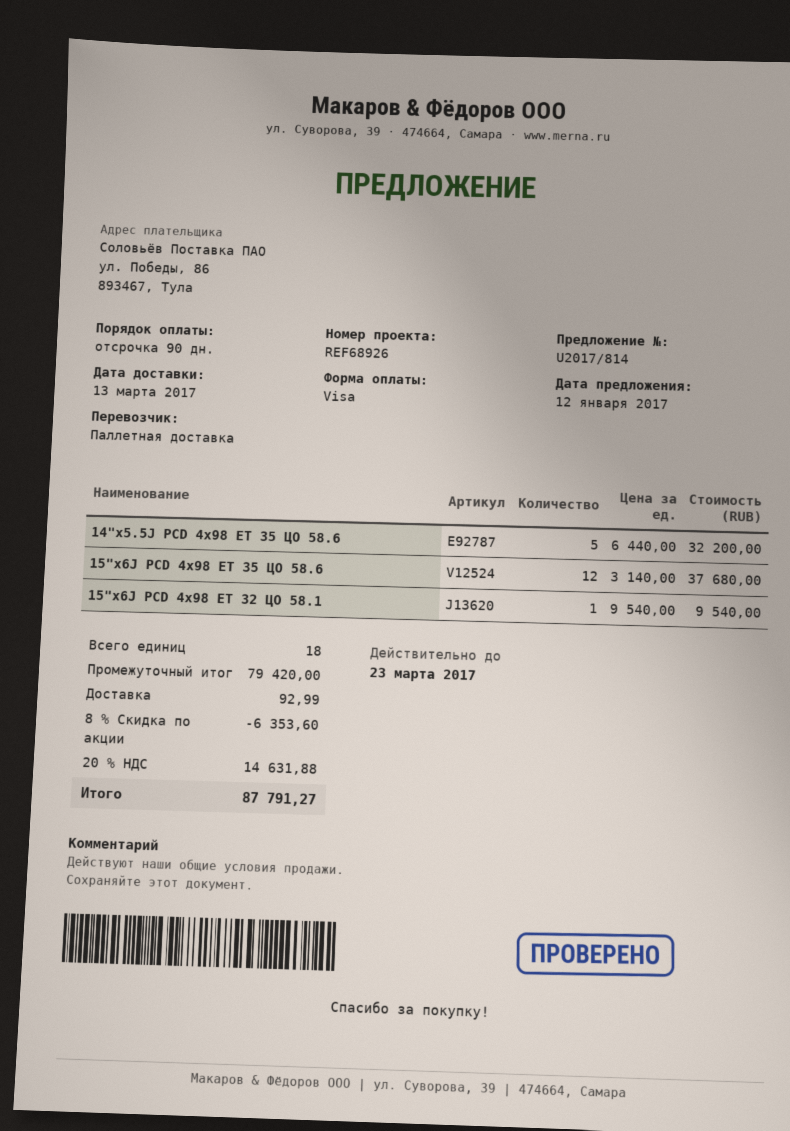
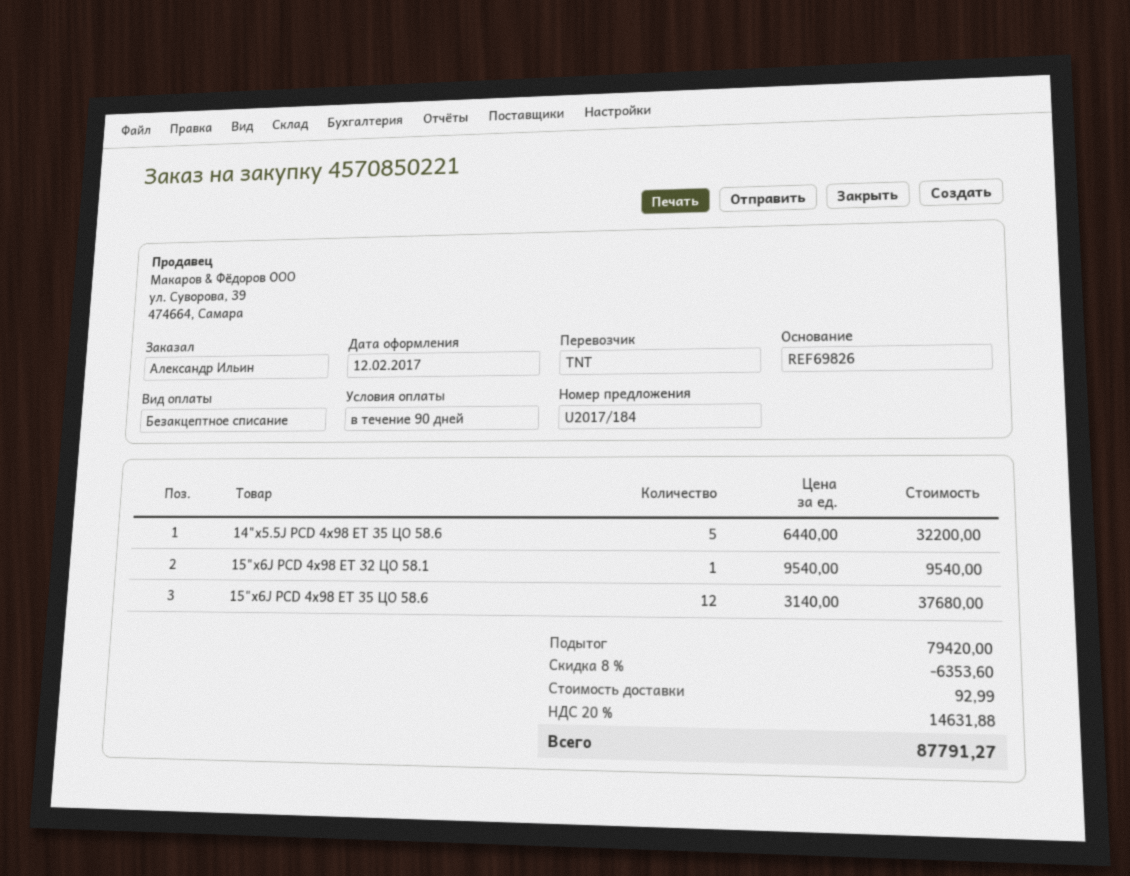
quote number: U2017/814 -> U2017/184
reference: REF68926 -> REF69826
payment method: Visa -> direct debit
shipping method: pallet freight -> TNT

